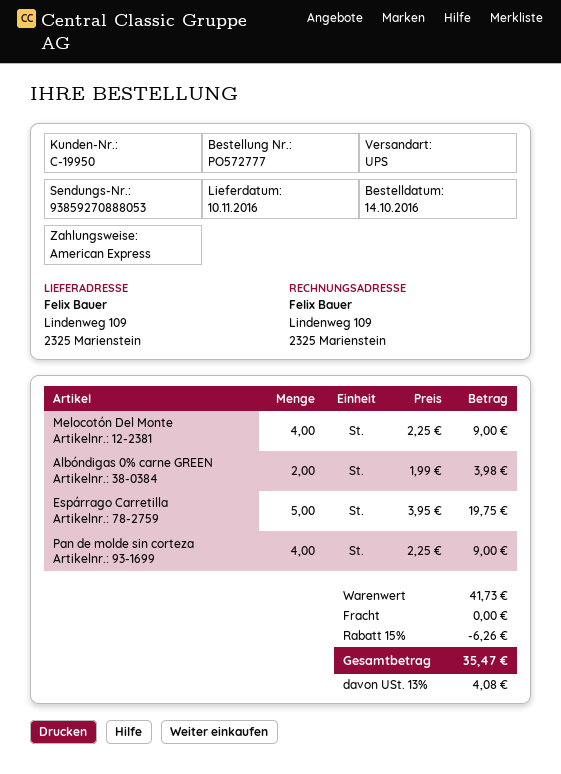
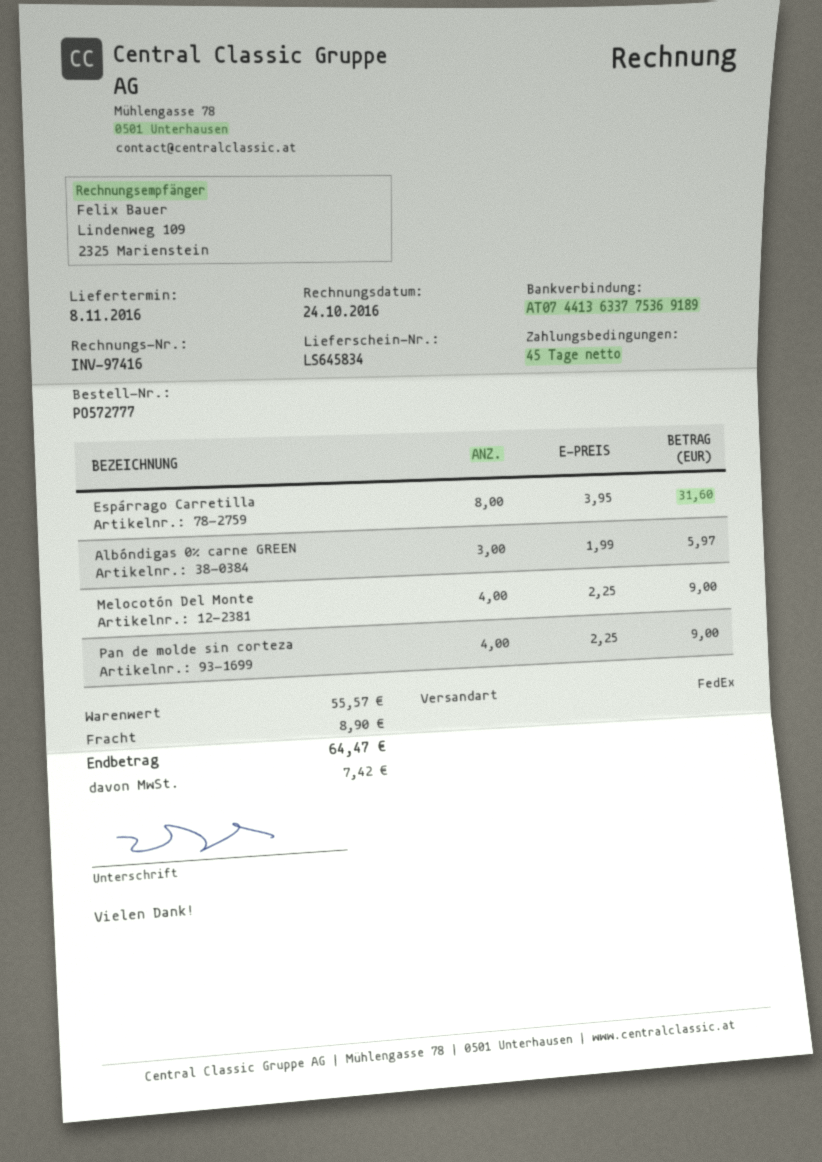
delivery date: 2016-11-10 -> 2016-11-08
shipping method: UPS -> FedEx
Albóndigas 0% carne GREEN: 2 x 1.99 = 3.98 -> 3 x 1.99 = 5.97
Espárrago Carretilla: 5 x 3.95 = 19.75 -> 8 x 3.95 = 31.60
subtotal: 41.73 -> 55.57
discount: 15% = 6.26 -> none
shipping: 0.00 -> 8.90
tax: 4.08 -> 7.42
total: 35.47 -> 64.47

